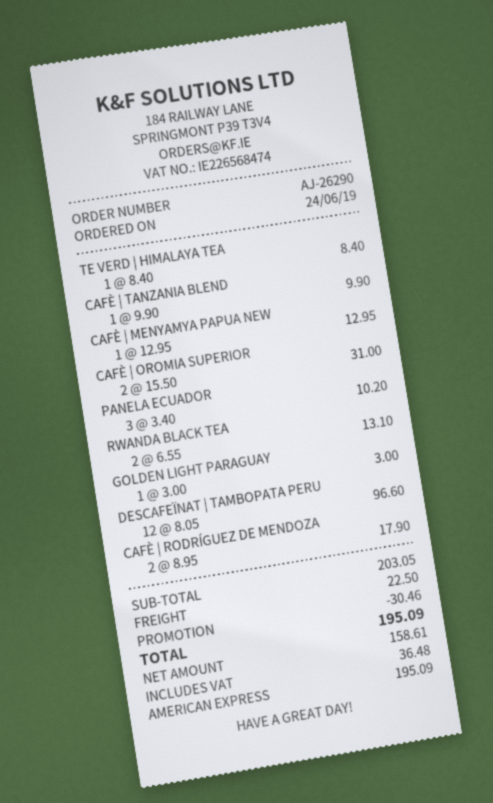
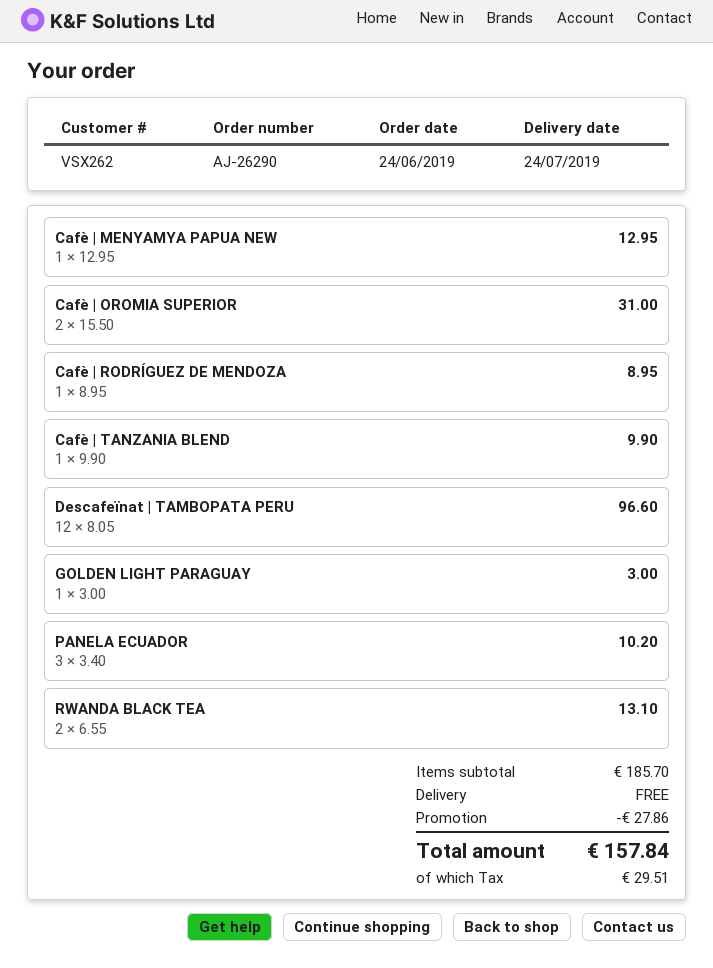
TE VERD | HIMALAYA TEA: 1 x 8.40 = 8.40 -> none
CAFÈ | RODRÍGUEZ DE MENDOZA: 2 x 8.95 = 17.90 -> 1 x 8.95 = 8.95
subtotal: 203.05 -> 185.70
discount: 30.46 -> 27.86
shipping: 22.50 -> 0.00
tax: 36.48 -> 29.51
total: 195.09 -> 157.84

